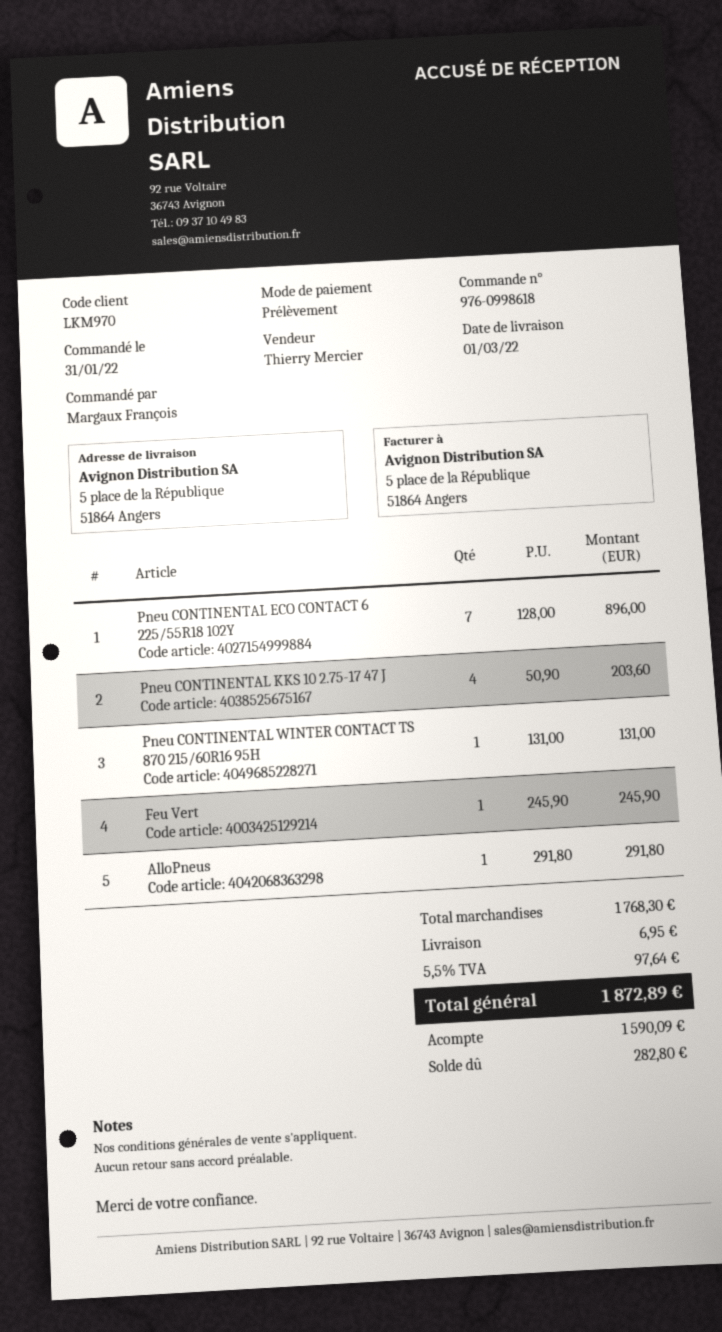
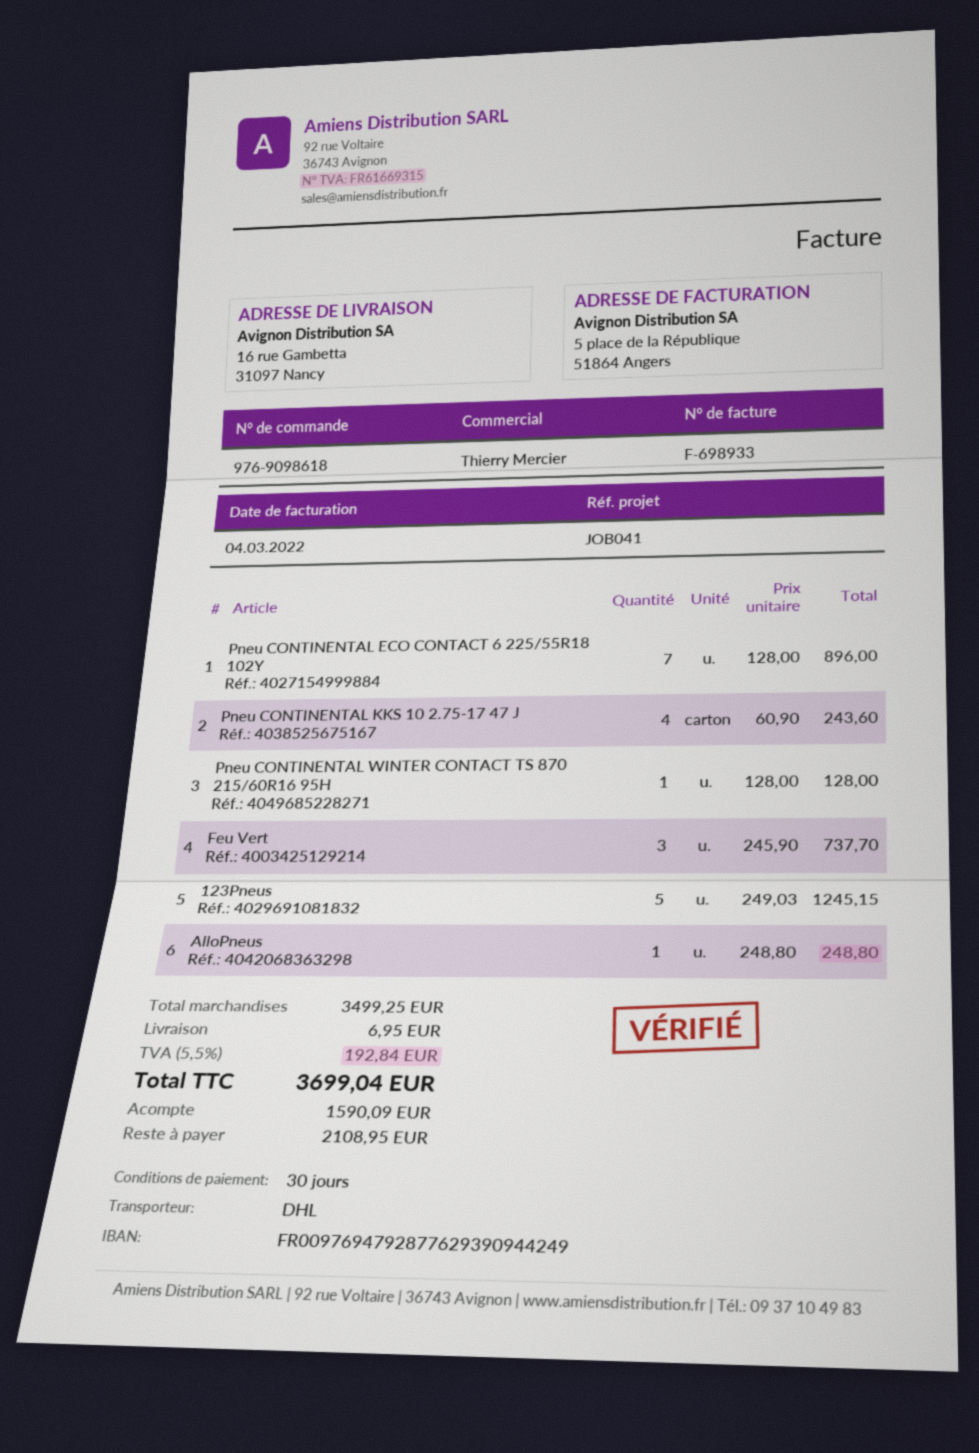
order number: 976-0998618 -> 976-9098618
ship to: 5 place de la République, 51864 Angers -> 16 rue Gambetta, 31097 Nancy
Pneu CONTINENTAL KKS 10 2.75-17 47 J: 4 x 50.90 = 203.60 -> 4 x 60.90 = 243.60
Pneu CONTINENTAL WINTER CONTACT TS 870 215/60R16 95H: 1 x 131.00 = 131.00 -> 1 x 128.00 = 128.00
Feu Vert: 1 x 245.90 = 245.90 -> 3 x 245.90 = 737.70
AlloPneus: 1 x 291.80 = 291.80 -> 1 x 248.80 = 248.80
123Pneus: none -> 5 x 249.03 = 1245.15
subtotal: 1768.30 -> 3499.25
tax: 5.5% = 97.64 -> 5.5% = 192.84
total: 1872.89 -> 3699.04
balance: 282.80 -> 2108.95

